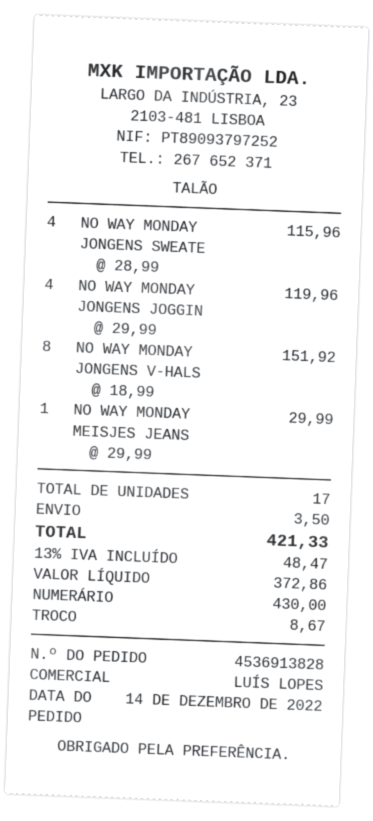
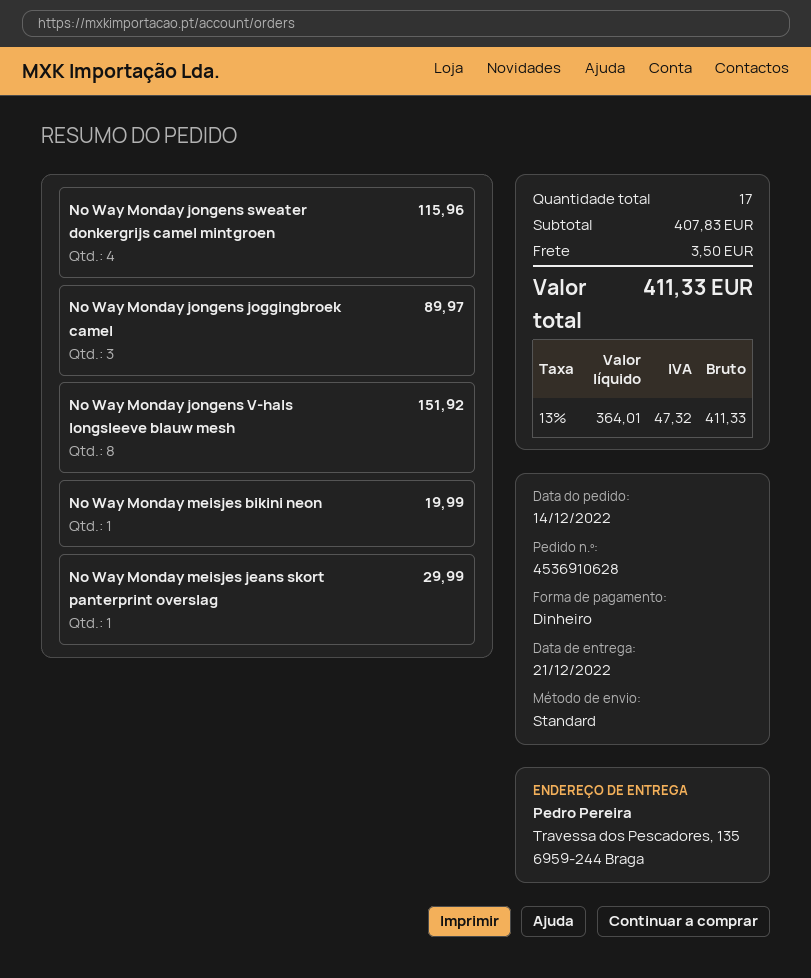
order number: 4536913828 -> 4536910628
NO WAY MONDAY JONGENS JOGGIN: 4 for 119.96 -> 3 for 89.97
No Way Monday meisjes bikini neon: none -> 1 for 19.99
net: 372.86 -> 364.01
tax: 13% = 48.47 -> 13% = 47.32
total: 421.33 -> 411.33

